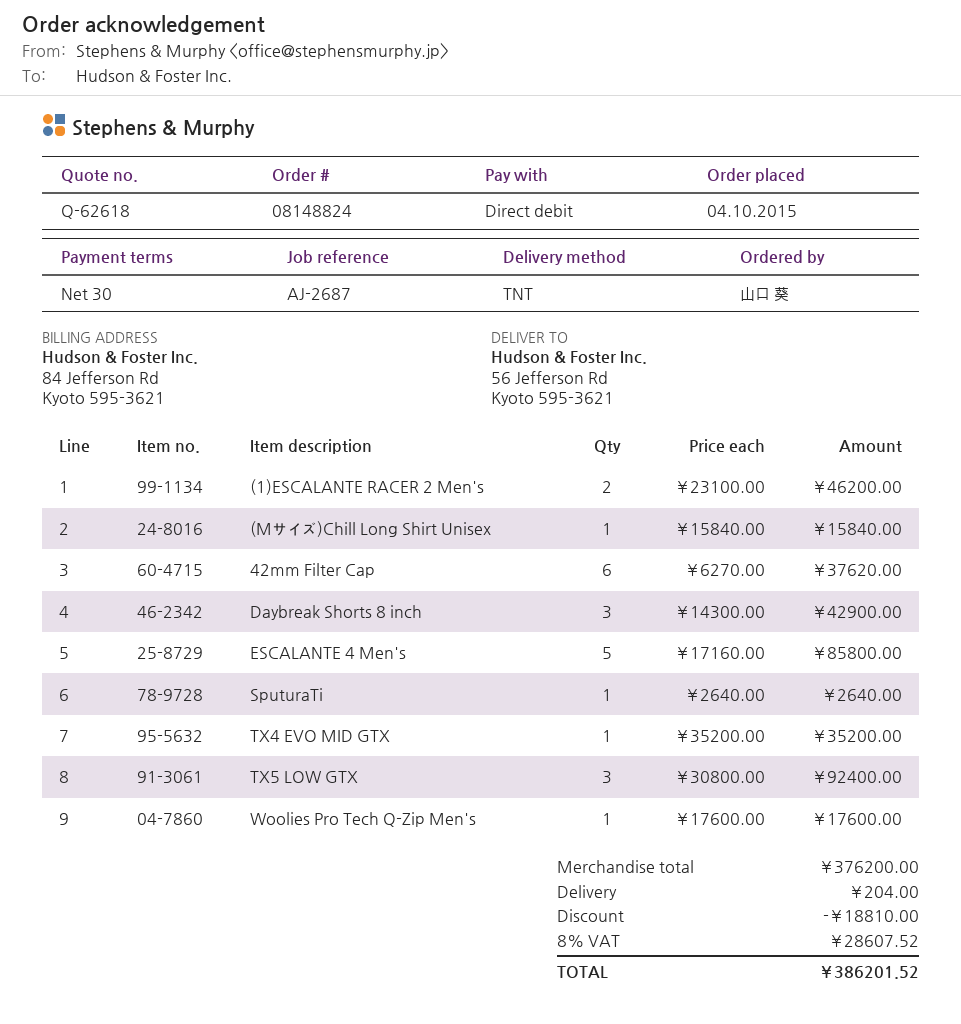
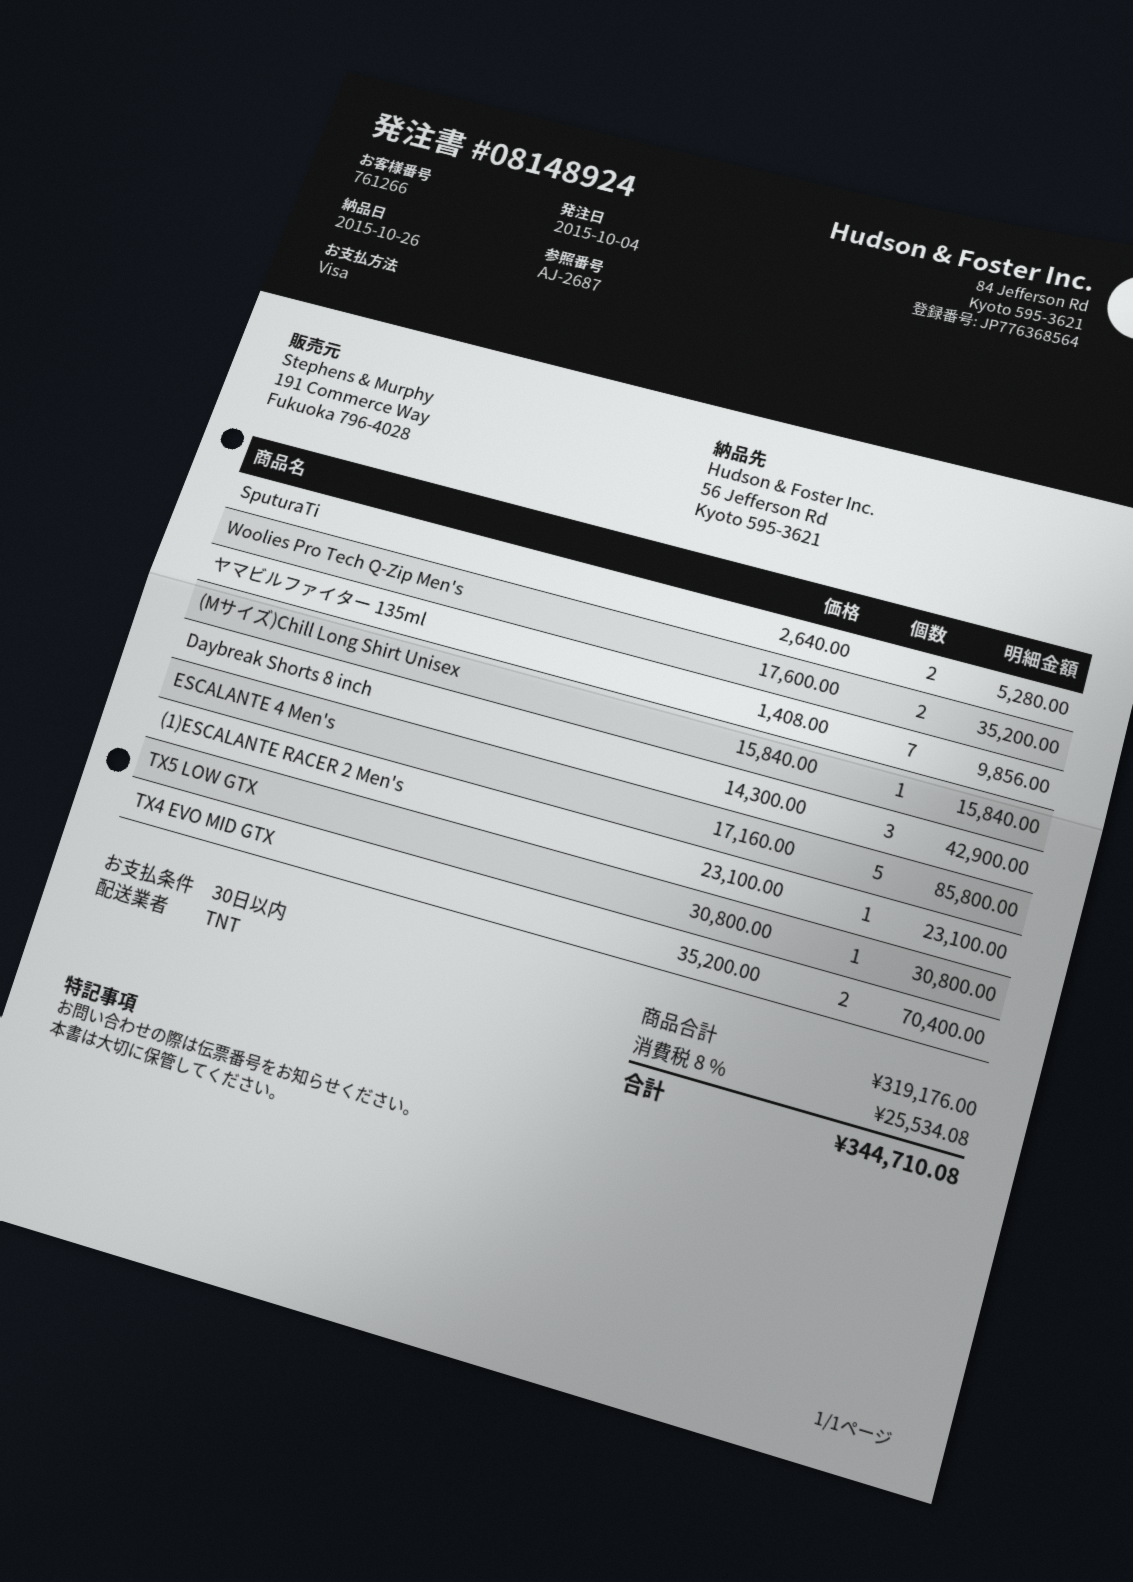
order number: 08148824 -> 08148924
payment method: direct debit -> Visa
(1)ESCALANTE RACER 2 Men's: 2 x 23100.00 = 46200.00 -> 1 x 23100.00 = 23100.00
42mm Filter Cap: 6 x 6270.00 = 37620.00 -> none
SputuraTi: 1 x 2640.00 = 2640.00 -> 2 x 2640.00 = 5280.00
TX4 EVO MID GTX: 1 x 35200.00 = 35200.00 -> 2 x 35200.00 = 70400.00
TX5 LOW GTX: 3 x 30800.00 = 92400.00 -> 1 x 30800.00 = 30800.00
Woolies Pro Tech Q-Zip Men's: 1 x 17600.00 = 17600.00 -> 2 x 17600.00 = 35200.00
ヤマビルファイター 135ml: none -> 7 x 1408.00 = 9856.00
subtotal: 376200.00 -> 319176.00
discount: 18810.00 -> none
shipping: 204.00 -> none
tax: 8% = 28607.52 -> 8% = 25534.08
total: 386201.52 -> 344710.08

